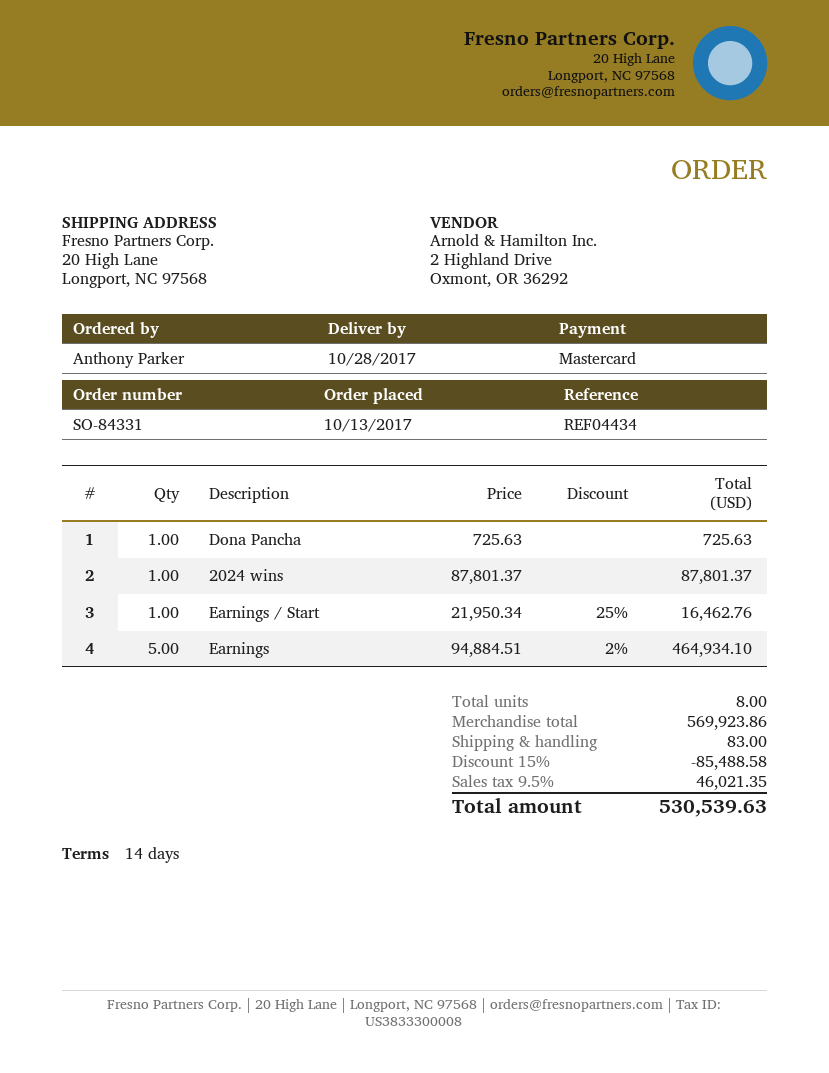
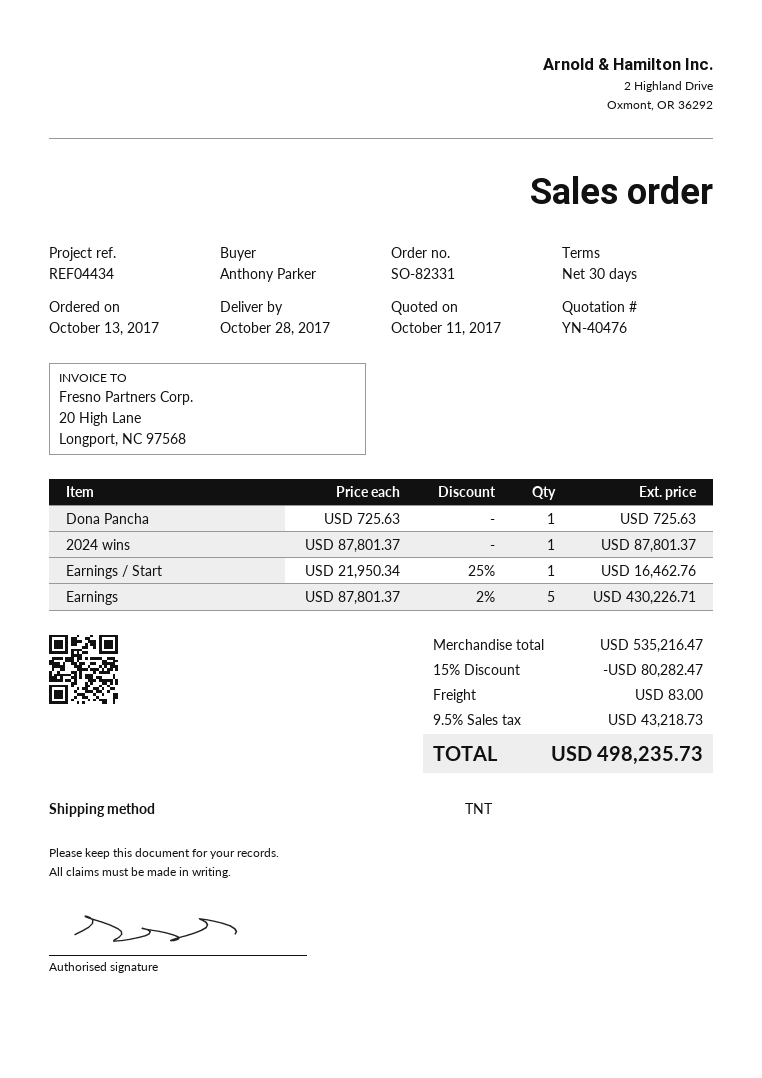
order number: SO-84331 -> SO-82331
payment terms: 14 days -> 30 days
Earnings: 5 x 94884.51 - 2% = 464934.10 -> 5 x 87801.37 - 2% = 430226.71
subtotal: 569923.86 -> 535216.47
discount: 15% = 85488.58 -> 15% = 80282.47
tax: 9.5% = 46021.35 -> 9.5% = 43218.73
total: 530539.63 -> 498235.73

